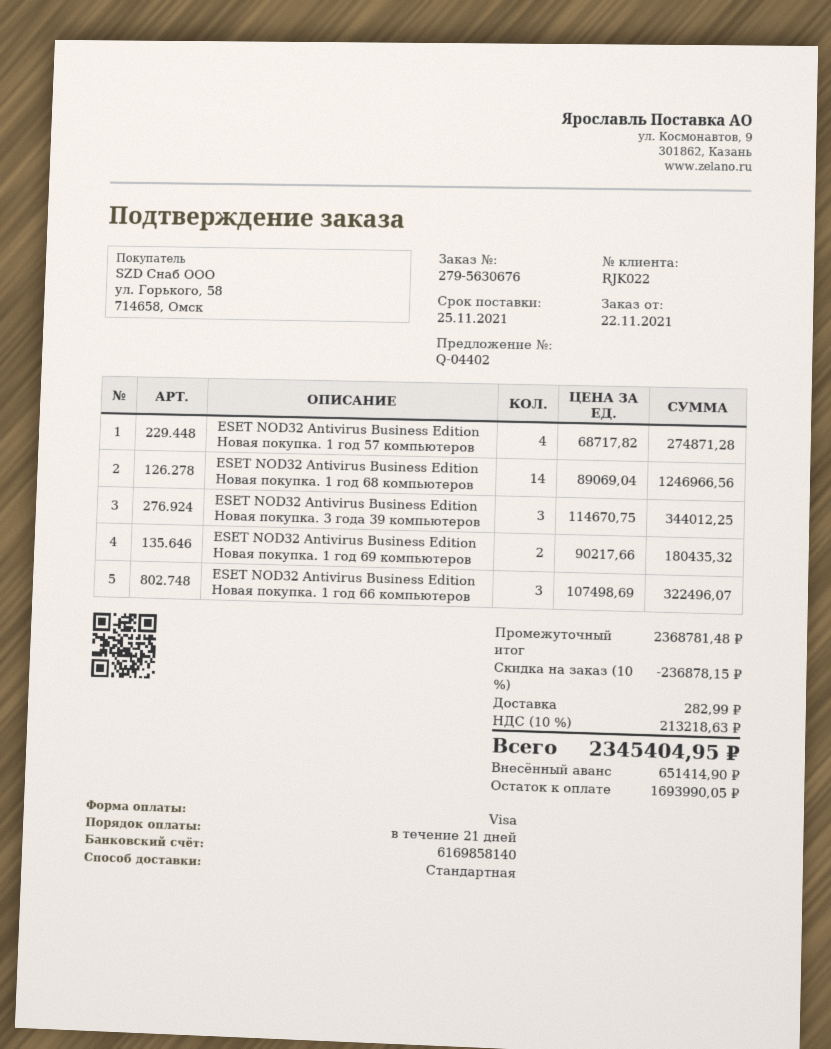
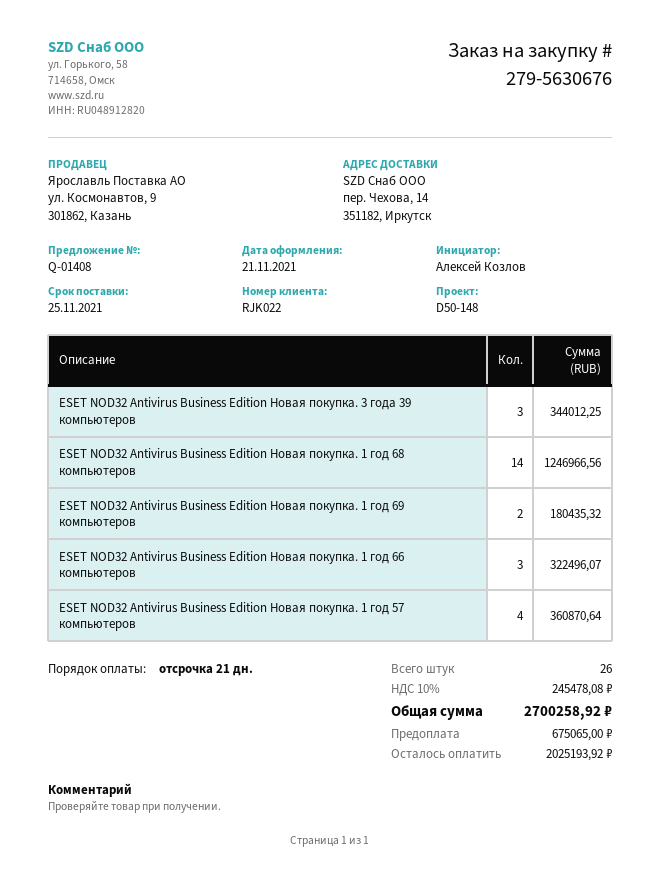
quote number: Q-04402 -> Q-01408
order date: 2021-11-22 -> 2021-11-21
ESET NOD32 Antivirus Business Edition Новая покупка. 1 год 57 компьютеров: 4 for 274871.28 -> 4 for 360870.64
discount: 10% = 236878.15 -> none
shipping: 282.99 -> none
tax: 10% = 213218.63 -> 10% = 245478.08
total: 2345404.95 -> 2700258.92
deposit: 651414.90 -> 675065.00
balance: 1693990.05 -> 2025193.92

